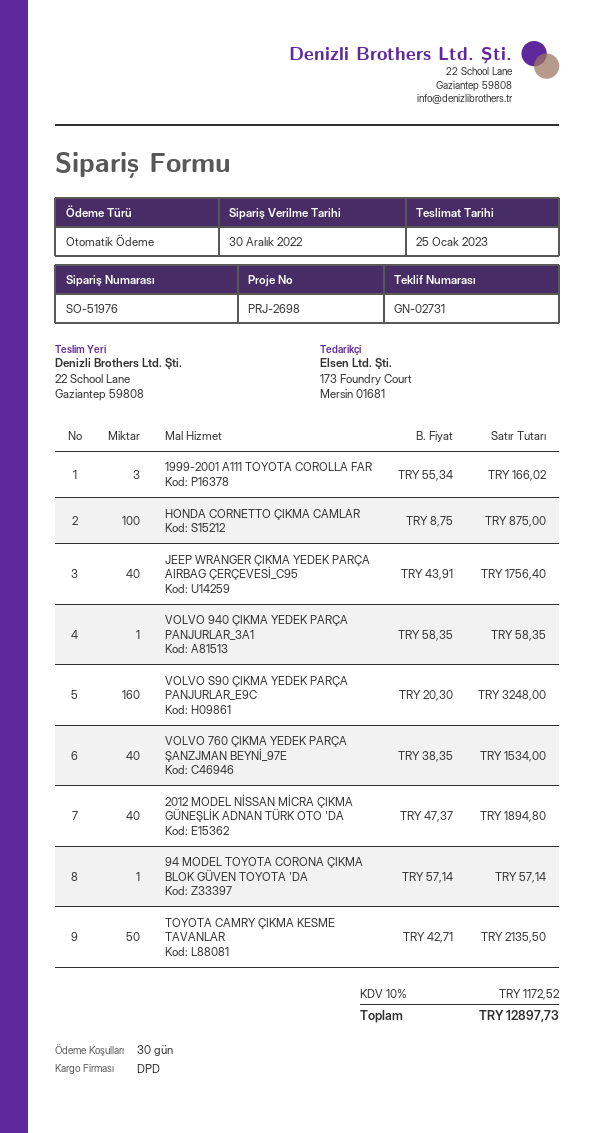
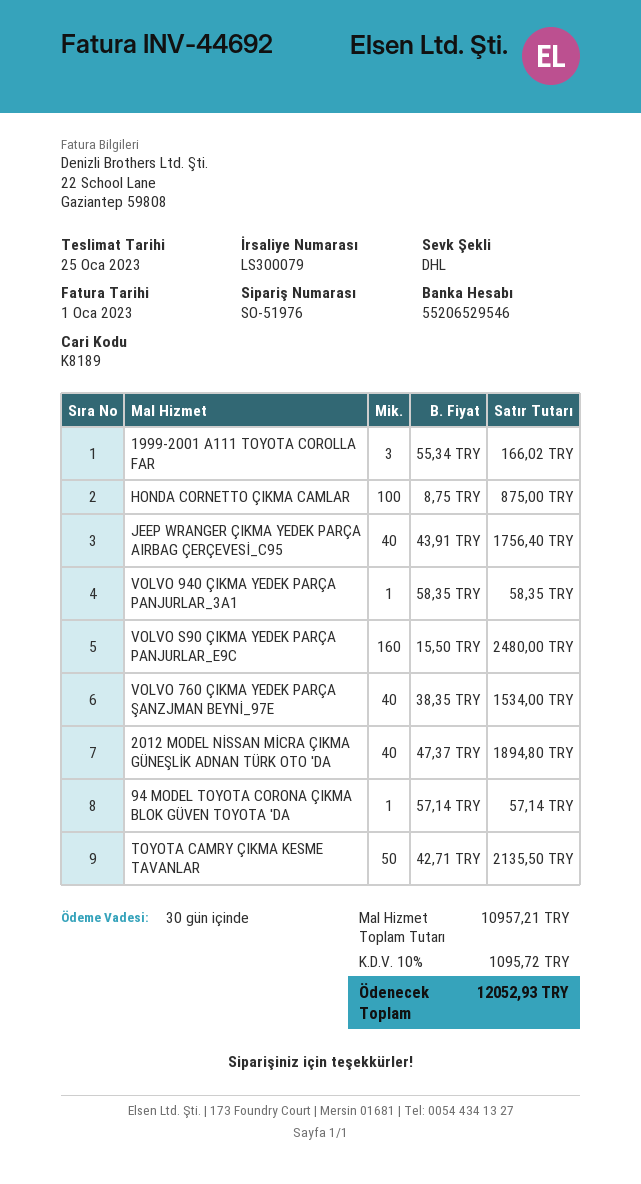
shipping method: DPD -> DHL
VOLVO S90 ÇIKMA YEDEK PARÇA PANJURLAR_E9C: 160 x 20.30 = 3248.00 -> 160 x 15.50 = 2480.00
tax: 10% = 1172.52 -> 10% = 1095.72
total: 12897.73 -> 12052.93

